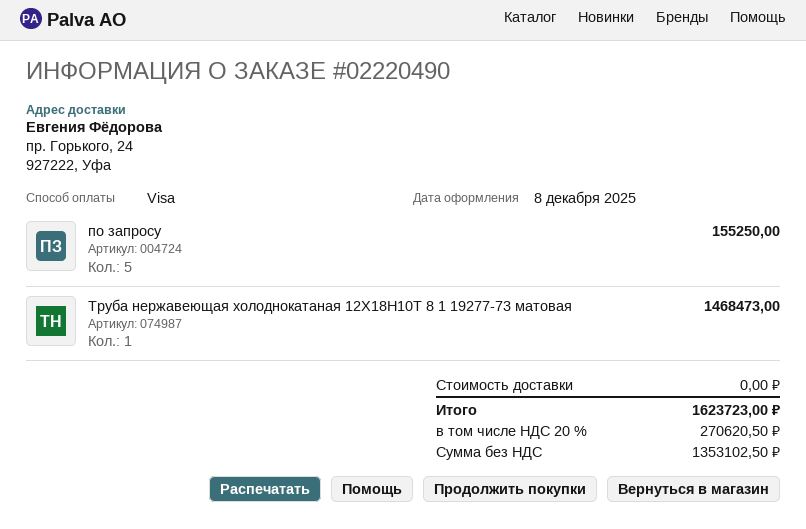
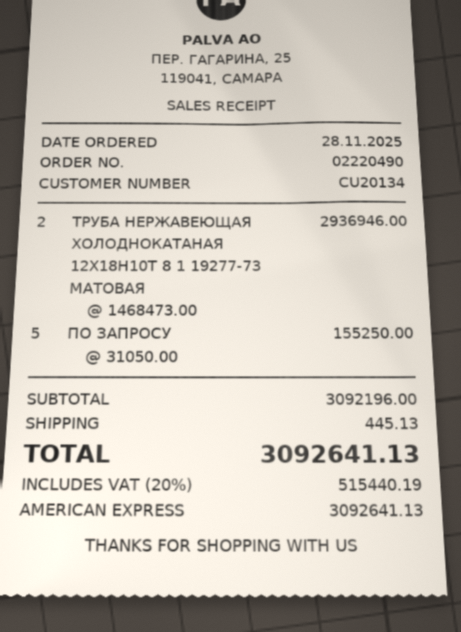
order date: 2025-12-08 -> 2025-11-28
payment method: Visa -> American Express
Труба нержавеющая холоднокатаная 12Х18Н10Т 8 1 19277-73 матовая: 1 for 1468473.00 -> 2 for 2936946.00
shipping: 0.00 -> 445.13
tax: 20% = 270620.50 -> 20% = 515440.19
total: 1623723.00 -> 3092641.13

